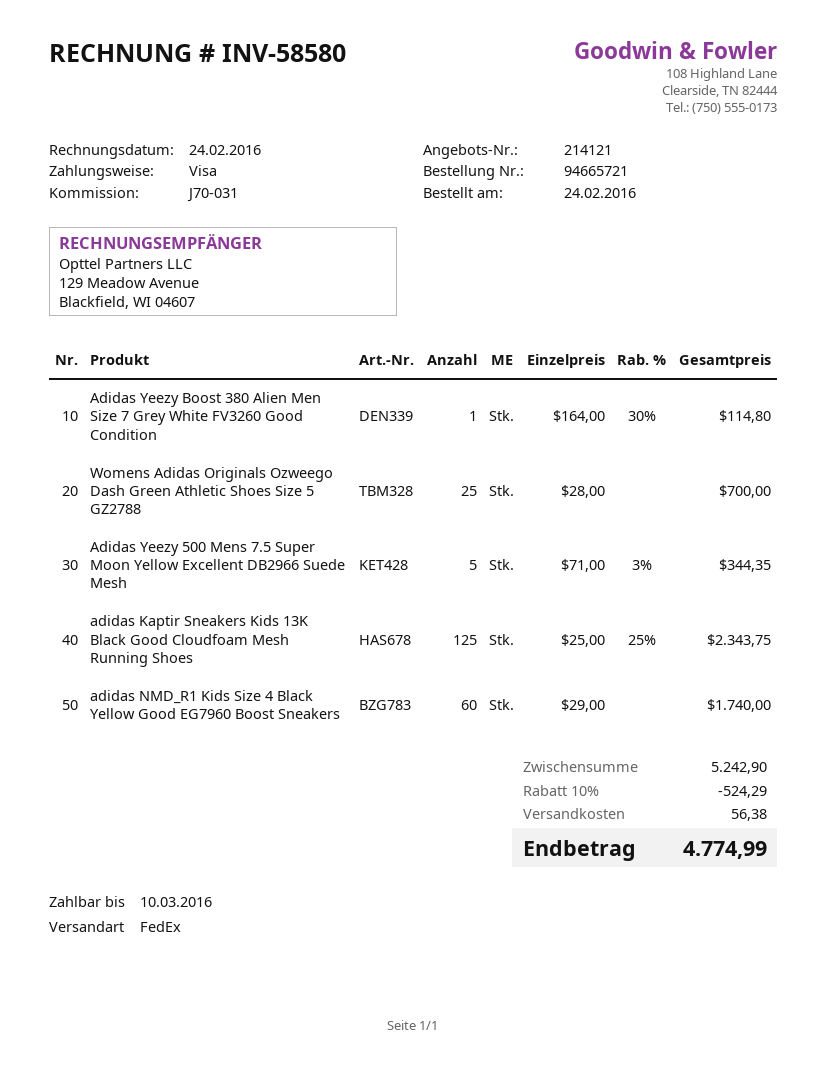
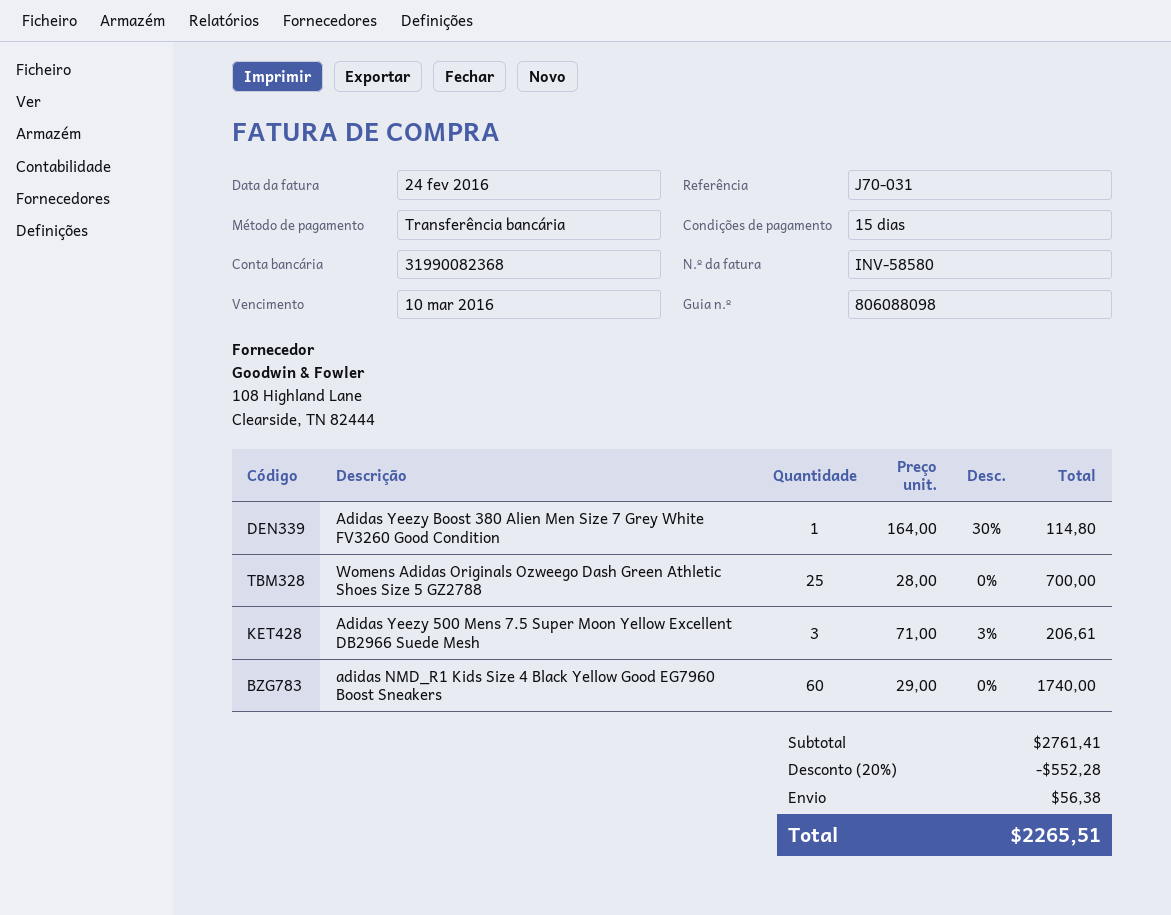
payment method: Visa -> bank transfer
Adidas Yeezy 500 Mens 7.5 Super Moon Yellow Excellent DB2966 Suede Mesh: 5 x 71.00 - 3% = 344.35 -> 3 x 71.00 - 3% = 206.61
adidas Kaptir Sneakers Kids 13K Black Good Cloudfoam Mesh Running Shoes: 125 x 25.00 - 25% = 2343.75 -> none
subtotal: 5242.90 -> 2761.41
discount: 10% = 524.29 -> 20% = 552.28
total: 4774.99 -> 2265.51

